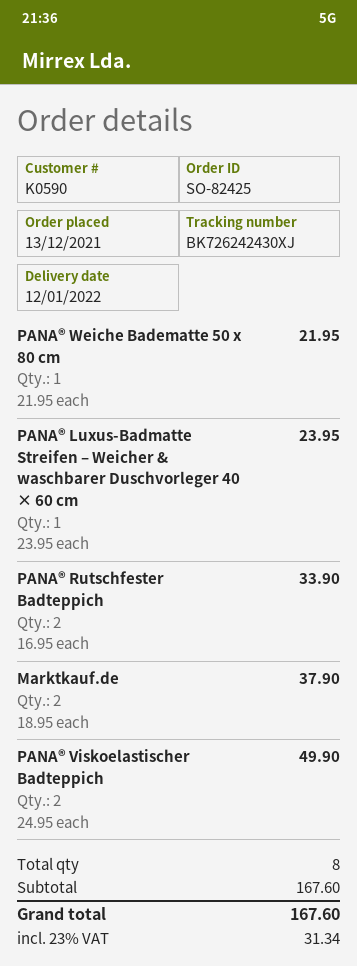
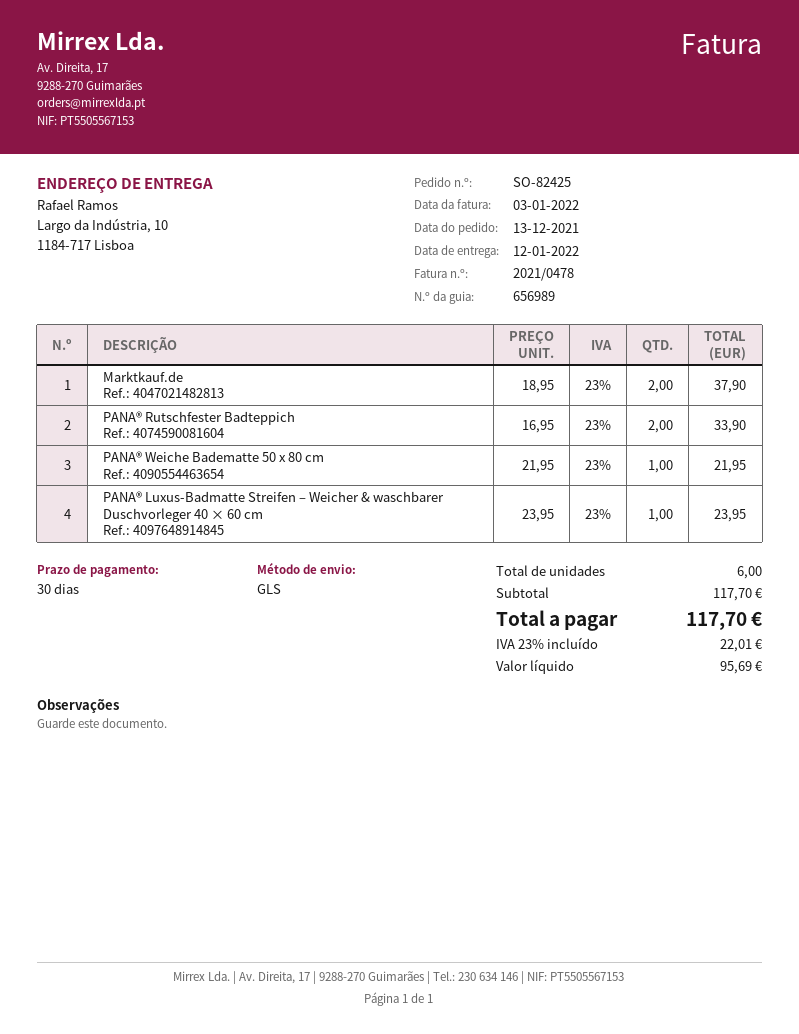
PANA® Viskoelastischer Badteppich: 2 x 24.95 = 49.90 -> none
total quantity: 8 -> 6
subtotal: 167.60 -> 117.70
tax: 23% = 31.34 -> 23% = 22.01
total: 167.60 -> 117.70

